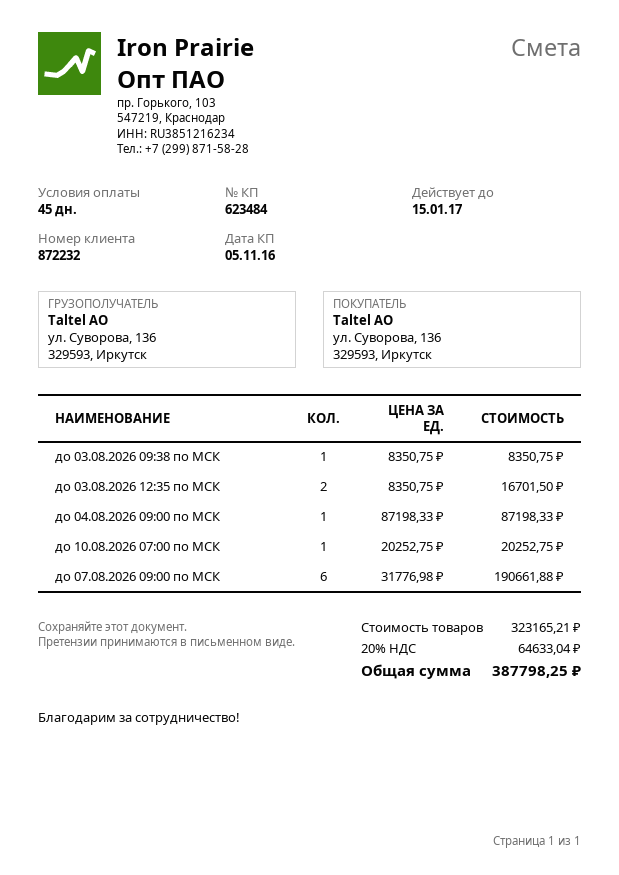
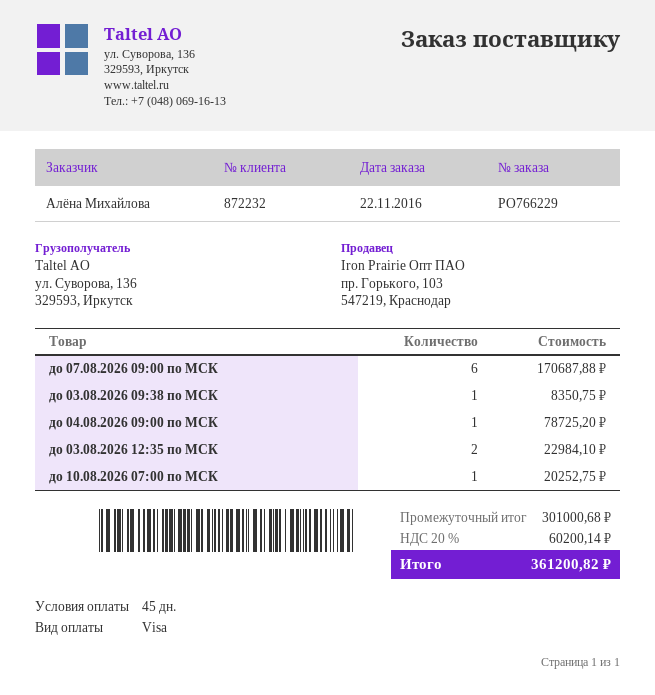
до 03.08.2026 12:35 по МСК: 2 for 16701.50 -> 2 for 22984.10
до 04.08.2026 09:00 по МСК: 1 for 87198.33 -> 1 for 78725.20
до 07.08.2026 09:00 по МСК: 6 for 190661.88 -> 6 for 170687.88
subtotal: 323165.21 -> 301000.68
tax: 20% = 64633.04 -> 20% = 60200.14
total: 387798.25 -> 361200.82

